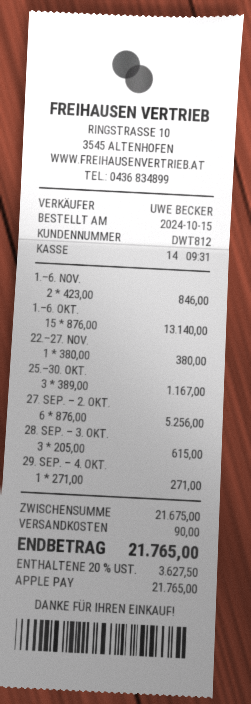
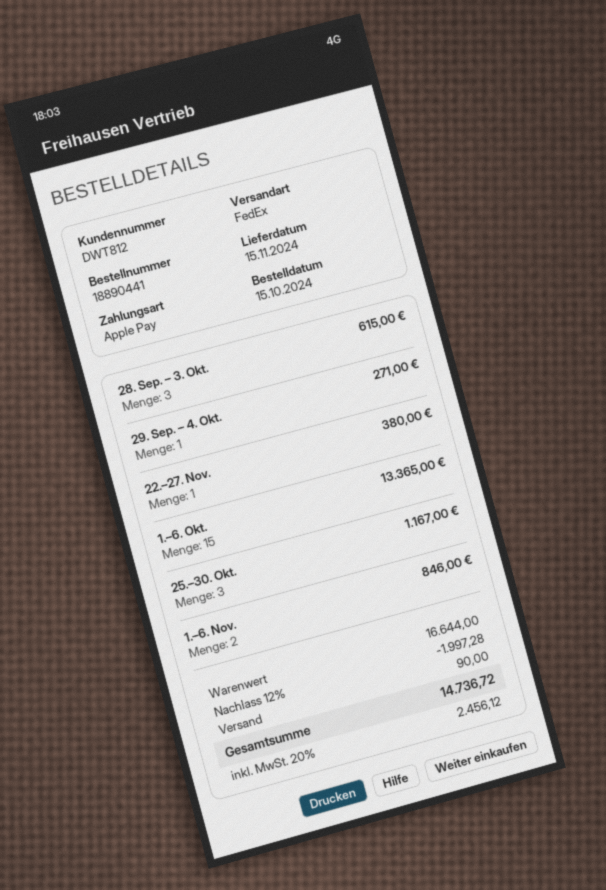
1.–6. OKT.: 15 for 13140.00 -> 15 for 13365.00
27. SEP. – 2. OKT.: 6 for 5256.00 -> none
subtotal: 21675.00 -> 16644.00
discount: none -> 12% = 1997.28
tax: 20% = 3627.50 -> 20% = 2456.12
total: 21765.00 -> 14736.72

